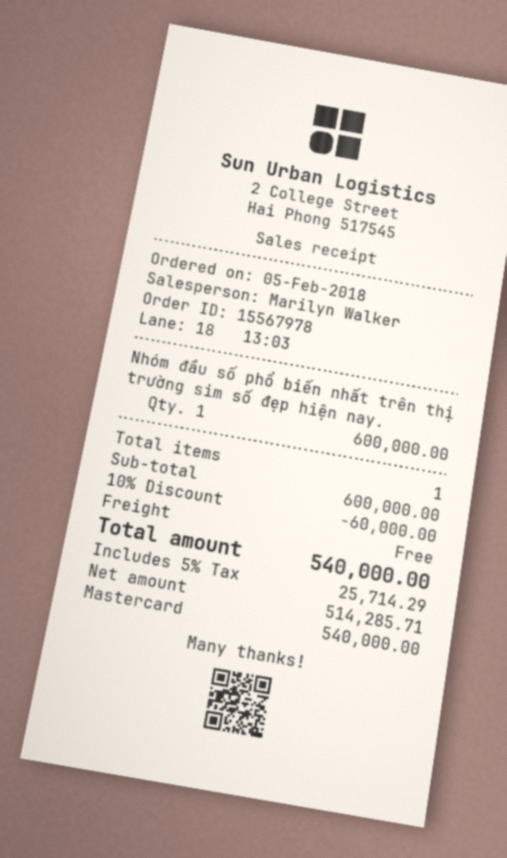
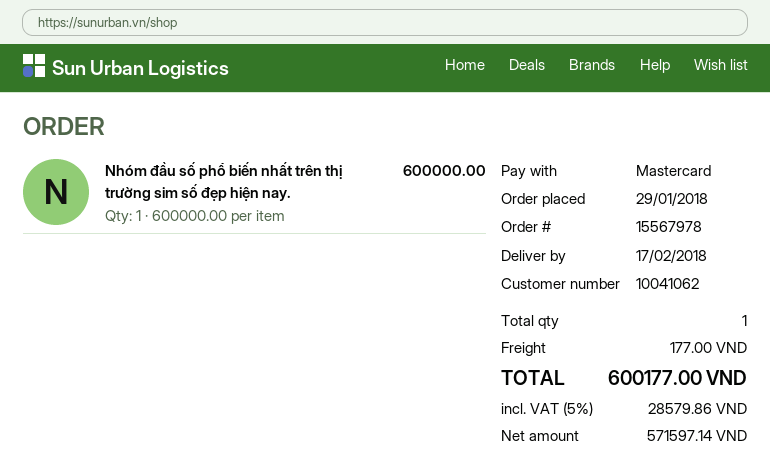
order date: 2018-02-05 -> 2018-01-29
discount: 10% = 60000.00 -> none
shipping: 0.00 -> 177.00
net: 514285.71 -> 571597.14
tax: 5% = 25714.29 -> 5% = 28579.86
total: 540000.00 -> 600177.00

